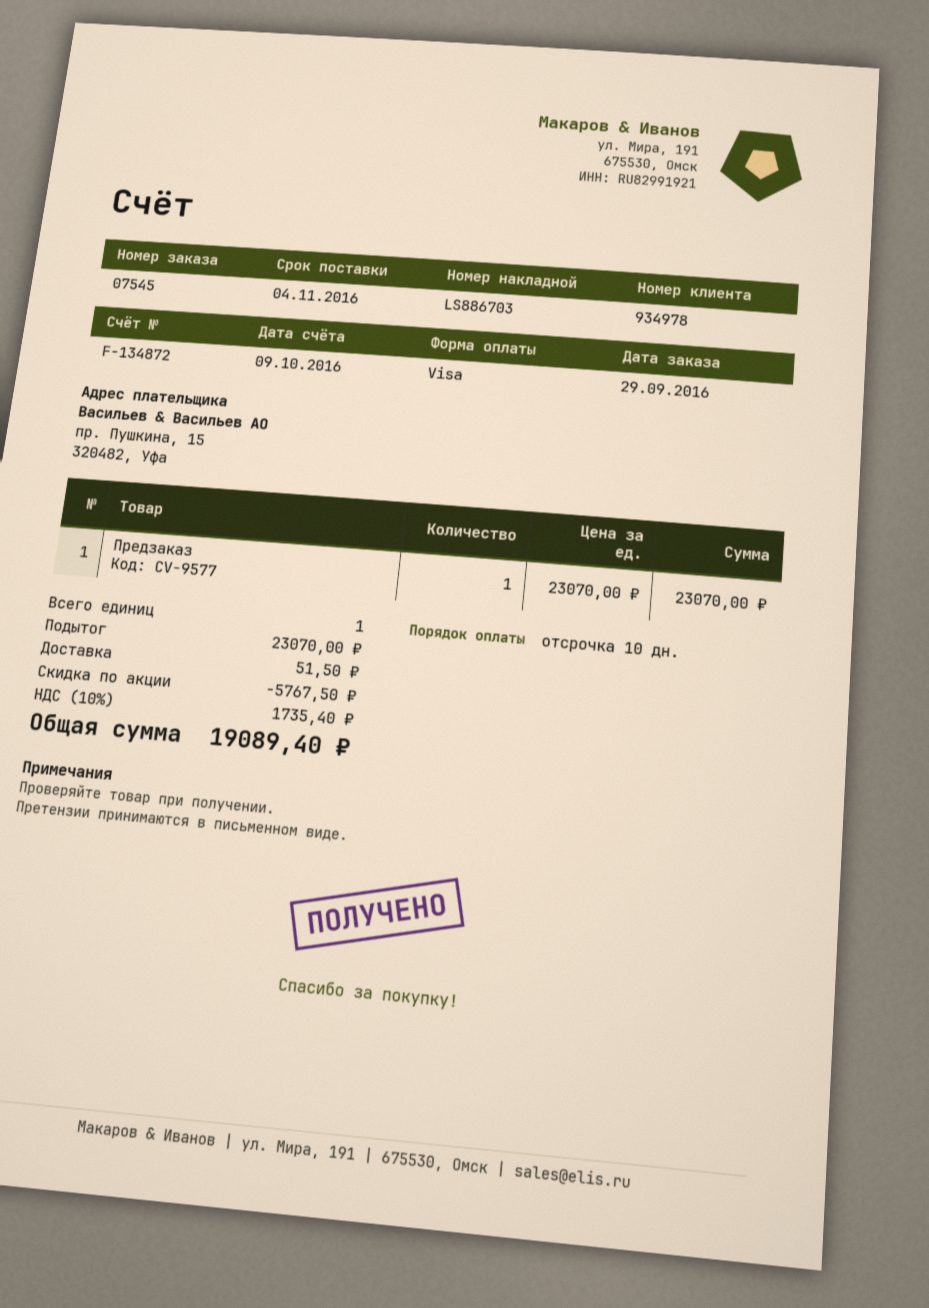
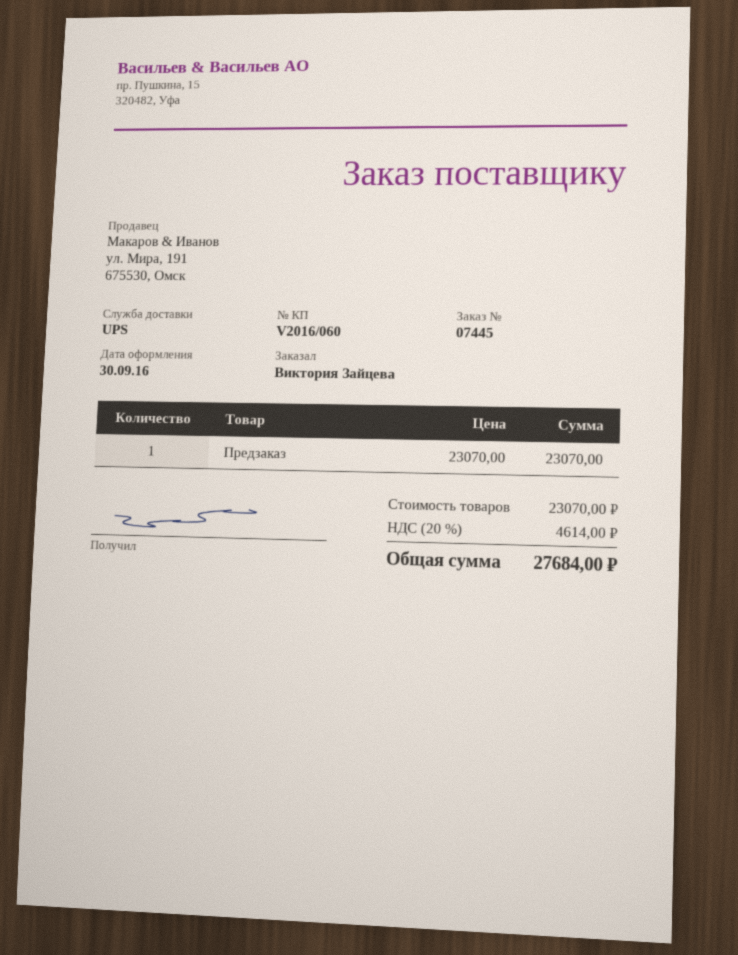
order number: 07545 -> 07445
order date: 2016-09-29 -> 2016-09-30
discount: 5767.50 -> none
shipping: 51.50 -> none
tax: 10% = 1735.40 -> 20% = 4614.00
total: 19089.40 -> 27684.00

